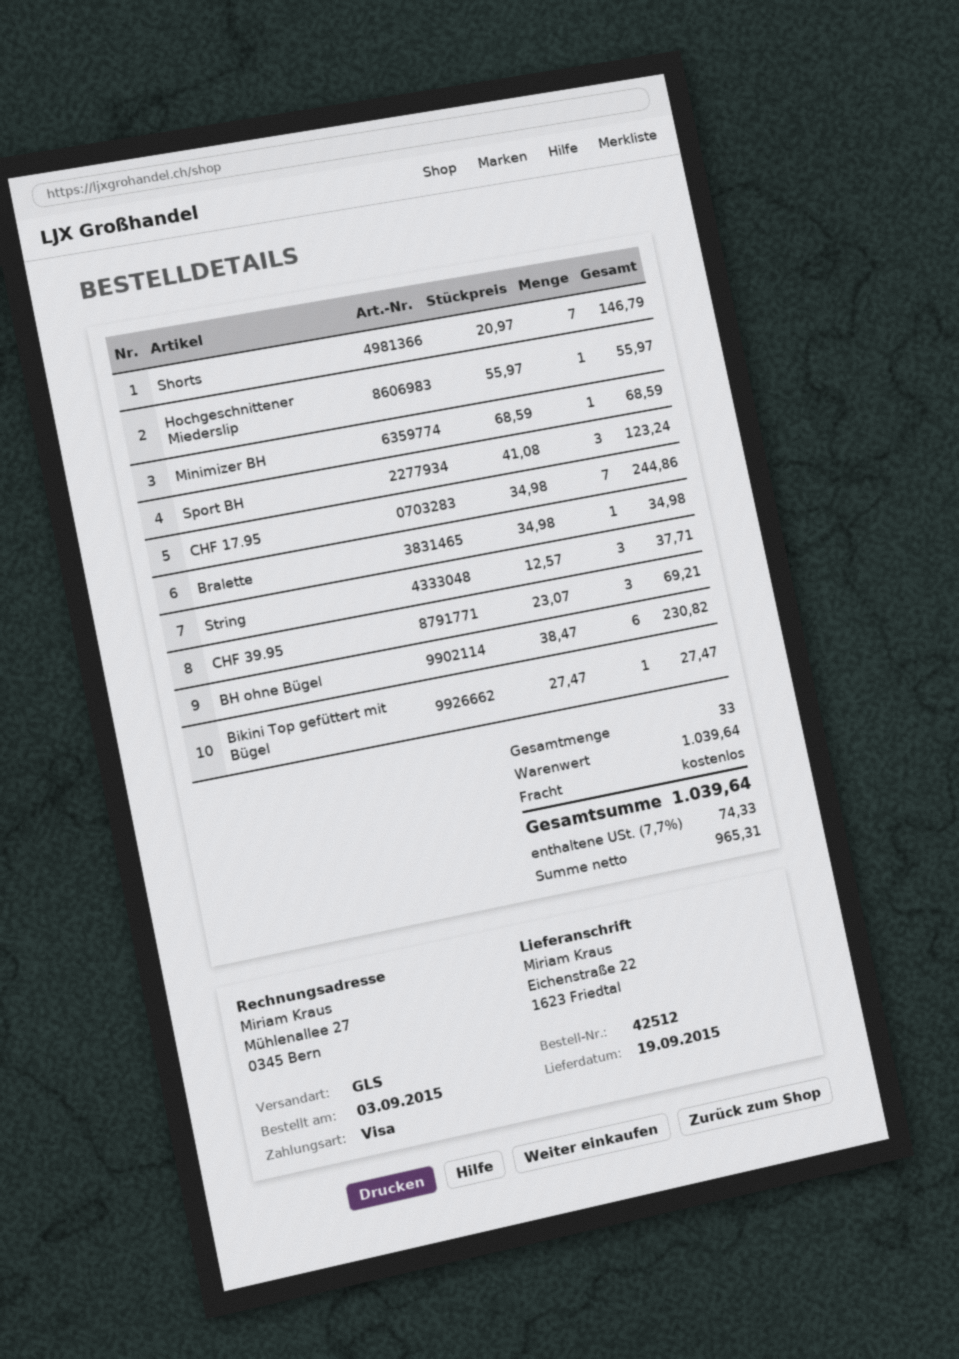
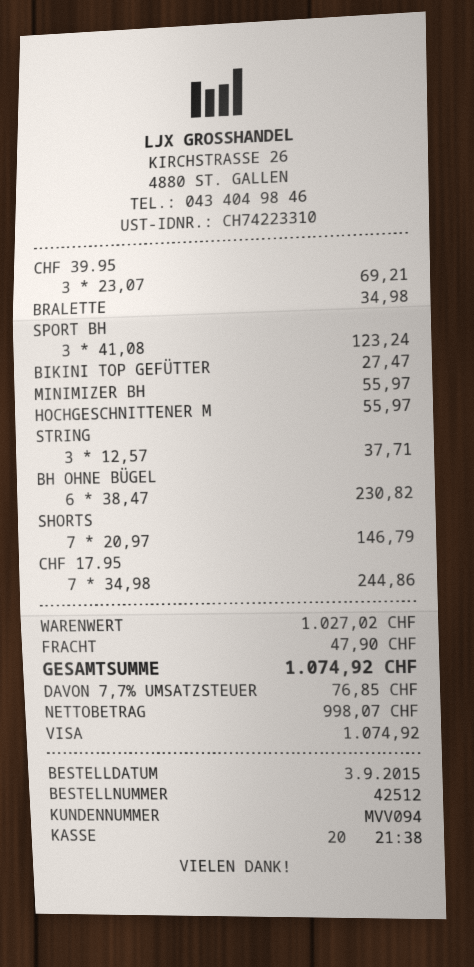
Minimizer BH: 1 x 68.59 = 68.59 -> 1 x 55.97 = 55.97
subtotal: 1039.64 -> 1027.02
shipping: 0.00 -> 47.90
net: 965.31 -> 998.07
tax: 7.7% = 74.33 -> 7.7% = 76.85
total: 1039.64 -> 1074.92

